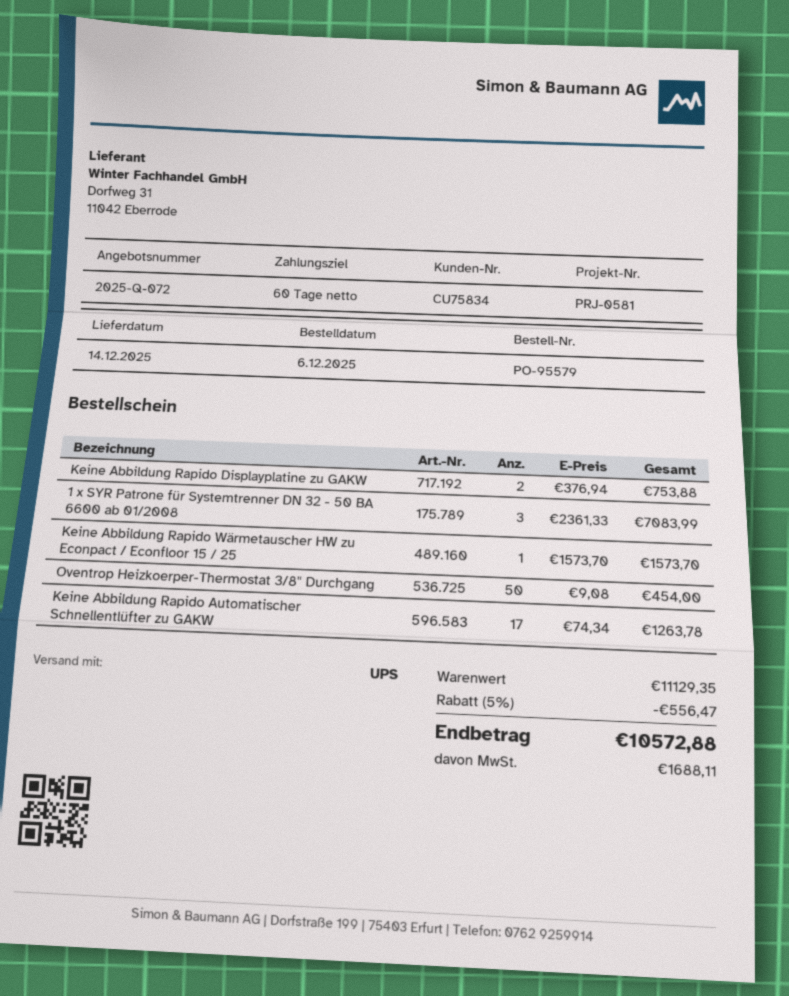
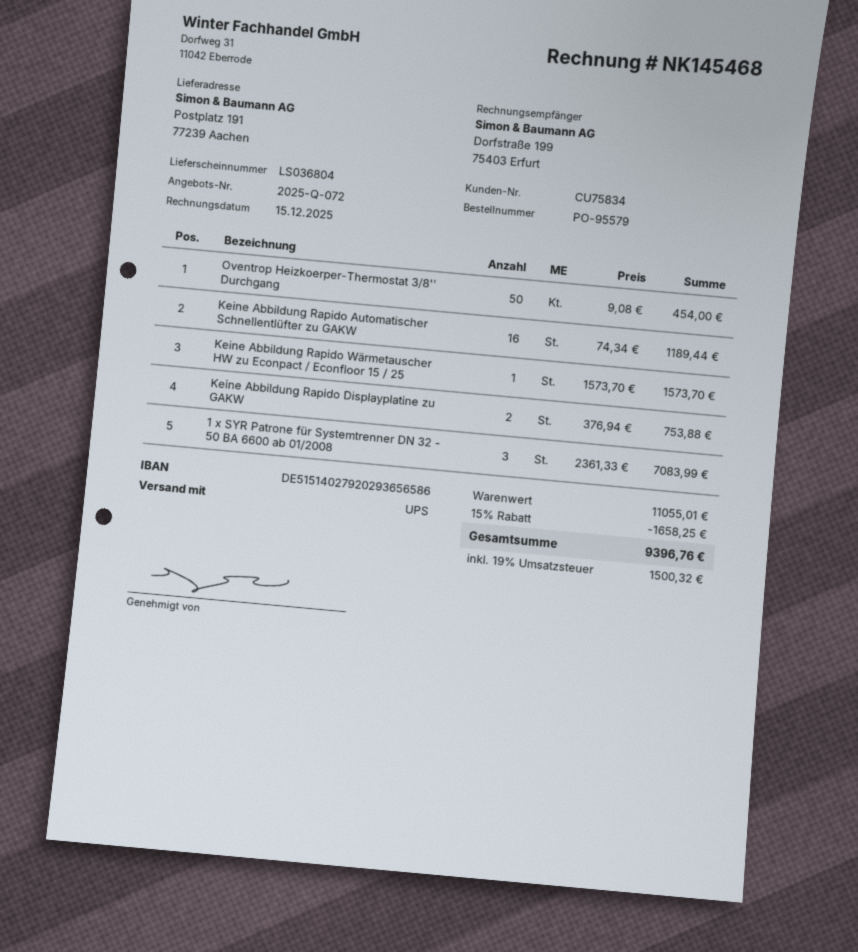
Keine Abbildung Rapido Automatischer Schnellentlüfter zu GAKW: 17 x 74.34 = 1263.78 -> 16 x 74.34 = 1189.44
subtotal: 11129.35 -> 11055.01
discount: 5% = 556.47 -> 15% = 1658.25
tax: 1688.11 -> 1500.32
total: 10572.88 -> 9396.76

